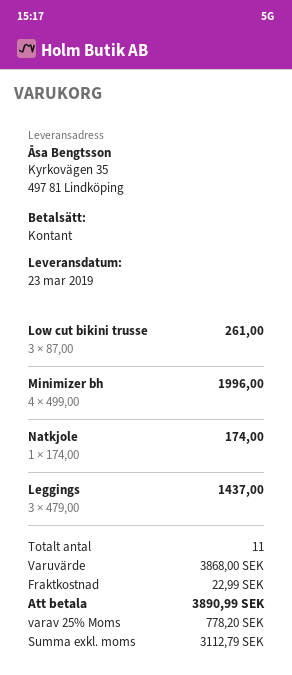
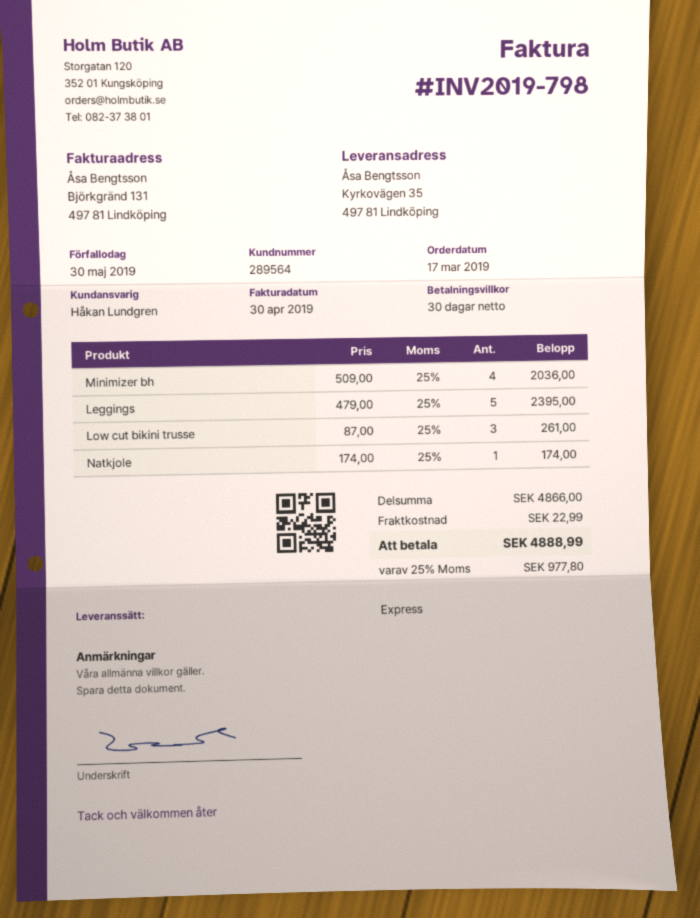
Minimizer bh: 4 x 499.00 = 1996.00 -> 4 x 509.00 = 2036.00
Leggings: 3 x 479.00 = 1437.00 -> 5 x 479.00 = 2395.00
subtotal: 3868.00 -> 4866.00
tax: 25% = 778.20 -> 25% = 977.80
total: 3890.99 -> 4888.99

